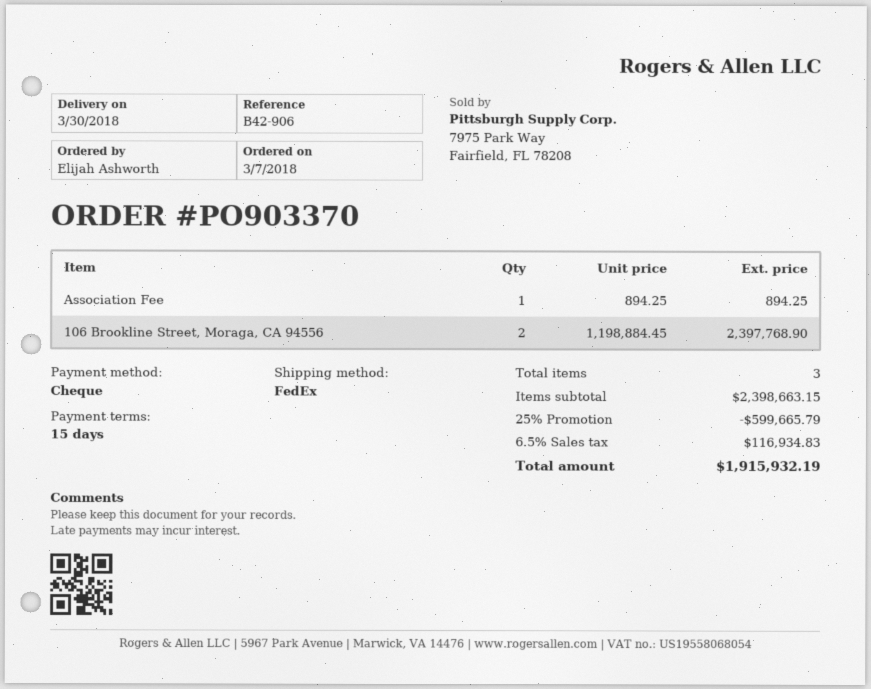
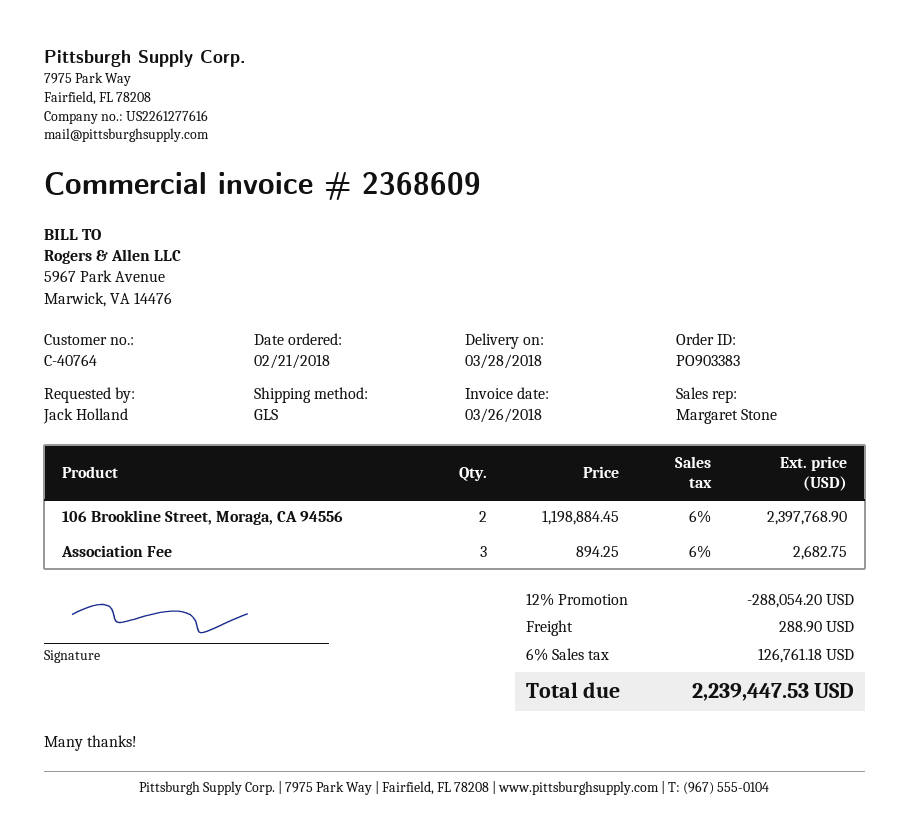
order number: PO903370 -> PO903383
order date: 2018-03-07 -> 2018-02-21
delivery date: 2018-03-30 -> 2018-03-28
ordered by: Elijah Ashworth -> Jack Holland
shipping method: FedEx -> GLS
Association Fee: 1 x 894.25 = 894.25 -> 3 x 894.25 = 2682.75
discount: 25% = 599665.79 -> 12% = 288054.20
shipping: none -> 288.90
tax: 6.5% = 116934.83 -> 6% = 126761.18
total: 1915932.19 -> 2239447.53

